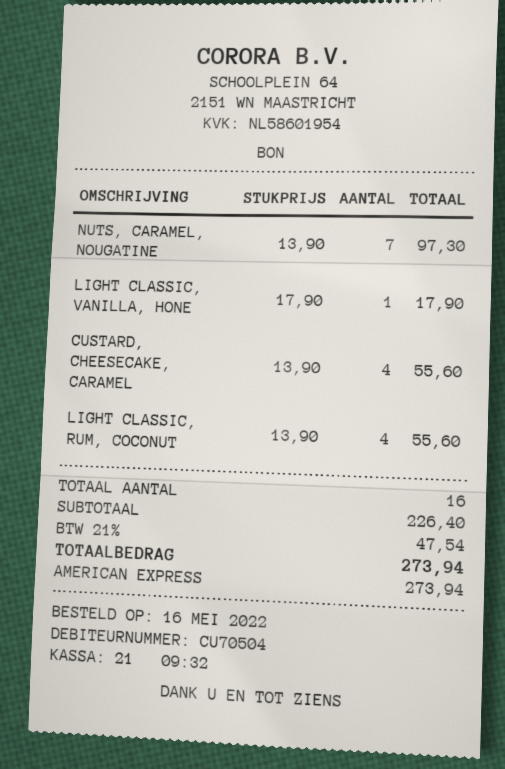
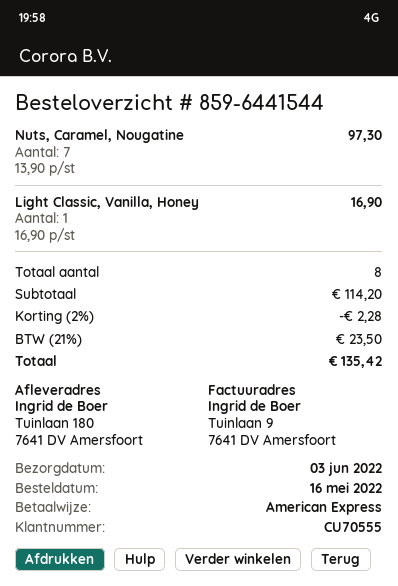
customer number: CU70504 -> CU70555
LIGHT CLASSIC, VANILLA, HONE: 1 x 17.90 = 17.90 -> 1 x 16.90 = 16.90
CUSTARD, CHEESECAKE, CARAMEL: 4 x 13.90 = 55.60 -> none
LIGHT CLASSIC, RUM, COCONUT: 4 x 13.90 = 55.60 -> none
total quantity: 16 -> 8
subtotal: 226.40 -> 114.20
discount: none -> 2% = 2.28
tax: 21% = 47.54 -> 21% = 23.50
total: 273.94 -> 135.42

